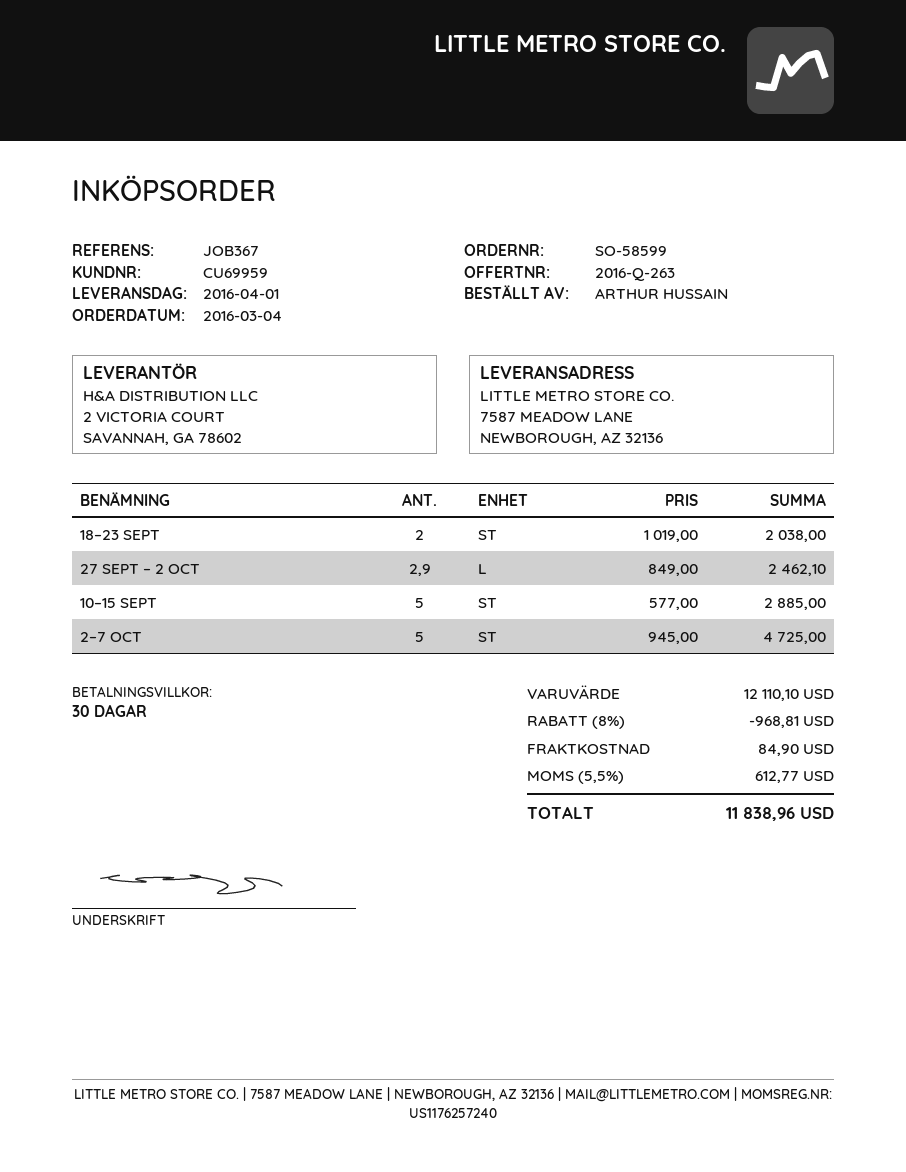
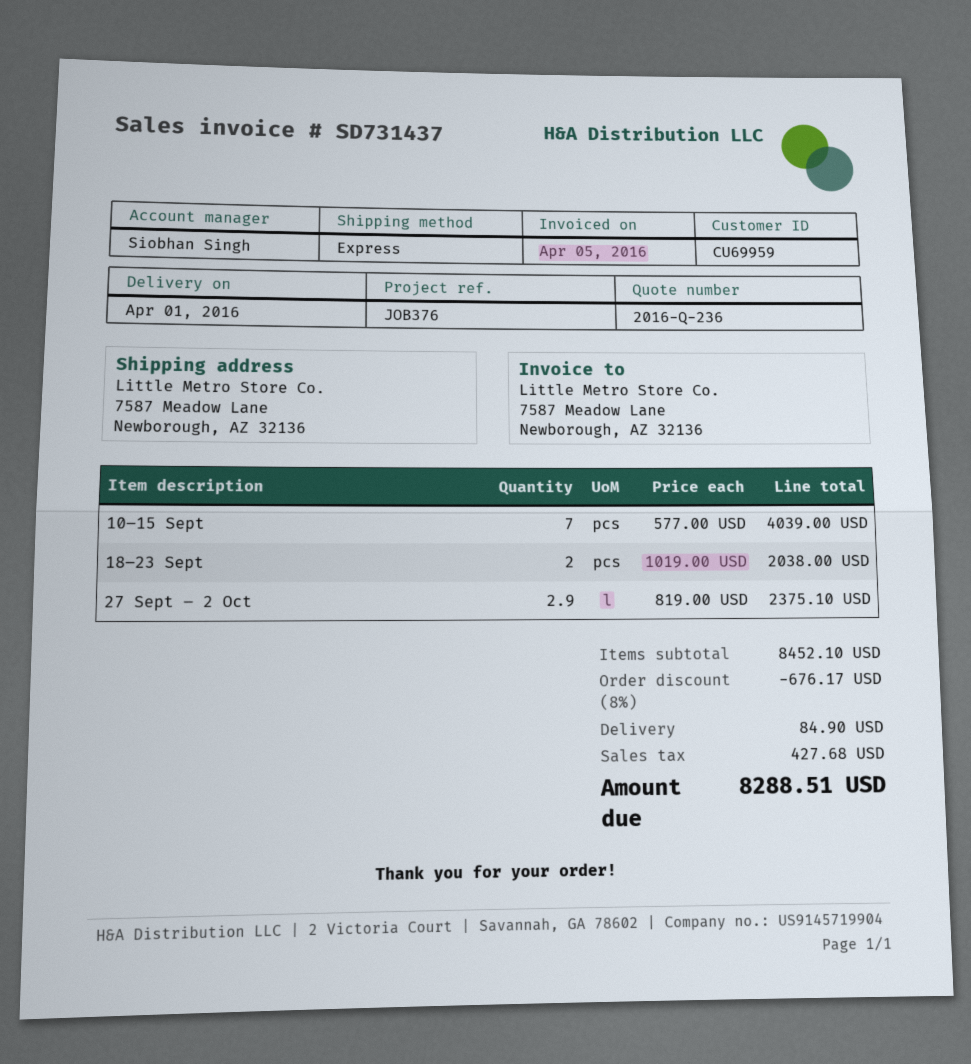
quote number: 2016-Q-263 -> 2016-Q-236
reference: JOB367 -> JOB376
27 SEPT – 2 OCT: 2.9 x 849.00 = 2462.10 -> 2.9 x 819.00 = 2375.10
10–15 SEPT: 5 x 577.00 = 2885.00 -> 7 x 577.00 = 4039.00
2–7 OCT: 5 x 945.00 = 4725.00 -> none
subtotal: 12110.10 -> 8452.10
discount: 8% = 968.81 -> 8% = 676.17
tax: 612.77 -> 427.68
total: 11838.96 -> 8288.51

